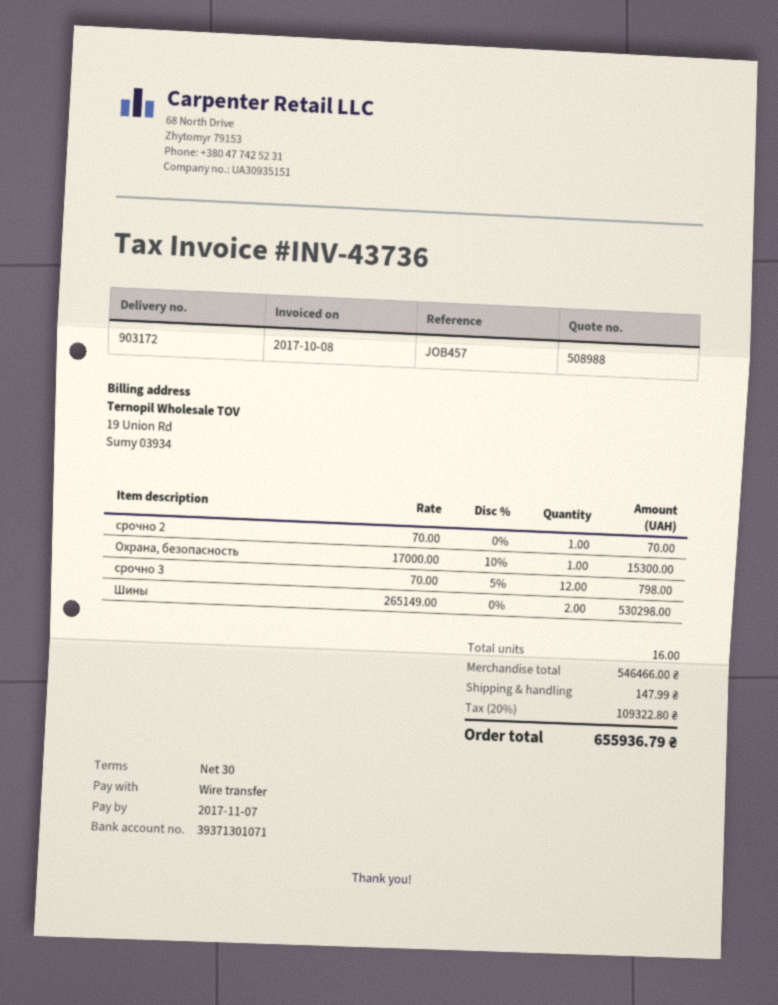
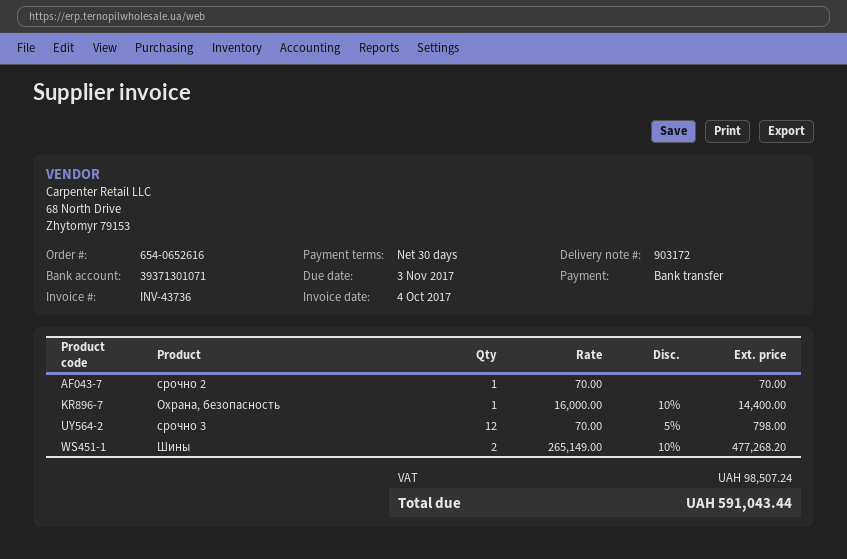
invoice date: 2017-10-08 -> 2017-10-04
due date: 2017-11-07 -> 2017-11-03
Охрана, безопасность: 1 x 17000.00 - 10% = 15300.00 -> 1 x 16000.00 - 10% = 14400.00
Шины: 2 x 265149.00 = 530298.00 -> 2 x 265149.00 - 10% = 477268.20
shipping: 147.99 -> none
tax: 109322.80 -> 98507.24
total: 655936.79 -> 591043.44

